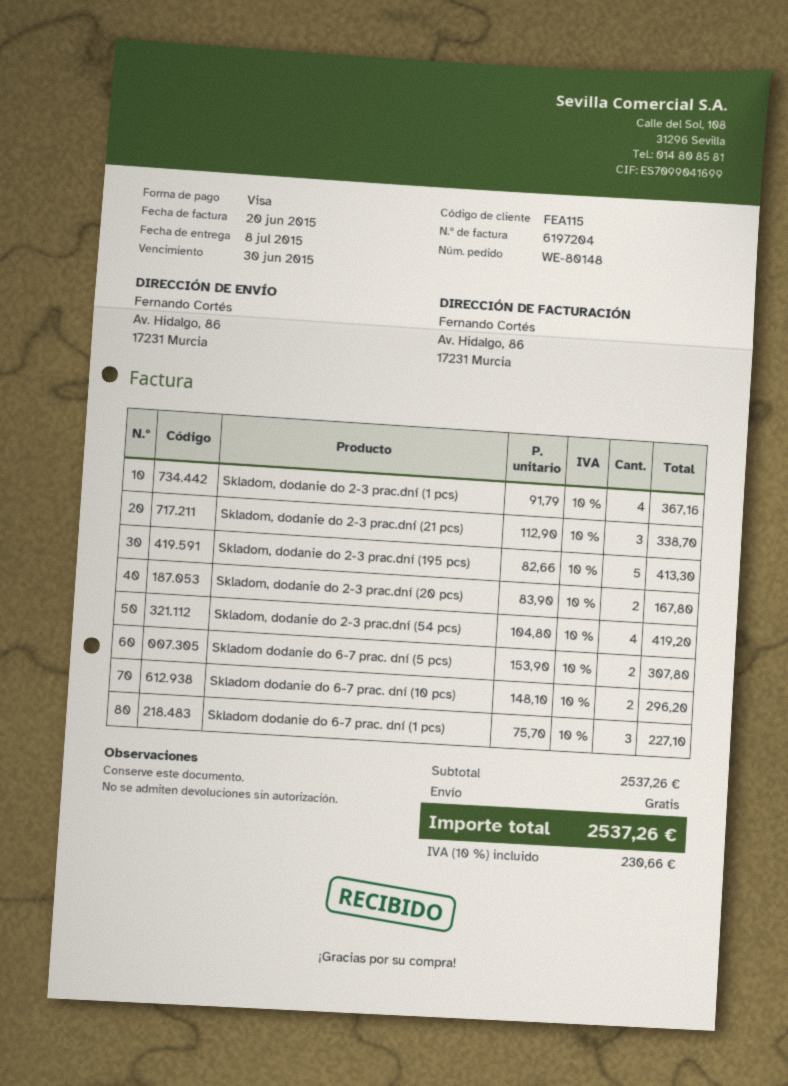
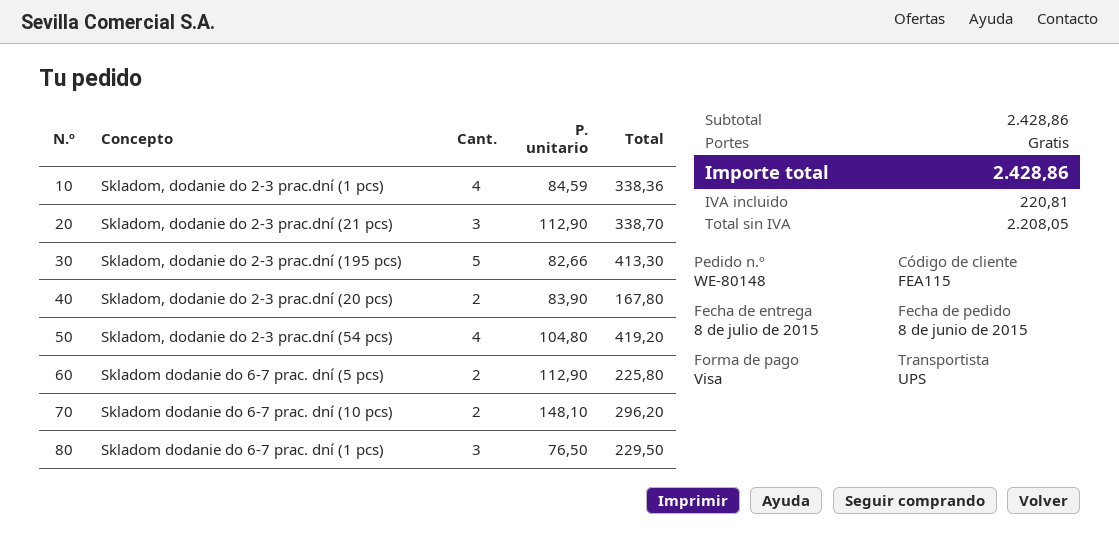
Skladom, dodanie do 2-3 prac.dní (1 pcs): 4 x 91.79 = 367.16 -> 4 x 84.59 = 338.36
Skladom dodanie do 6-7 prac. dní (5 pcs): 2 x 153.90 = 307.80 -> 2 x 112.90 = 225.80
Skladom dodanie do 6-7 prac. dní (1 pcs): 3 x 75.70 = 227.10 -> 3 x 76.50 = 229.50
subtotal: 2537.26 -> 2428.86
tax: 230.66 -> 220.81
total: 2537.26 -> 2428.86

